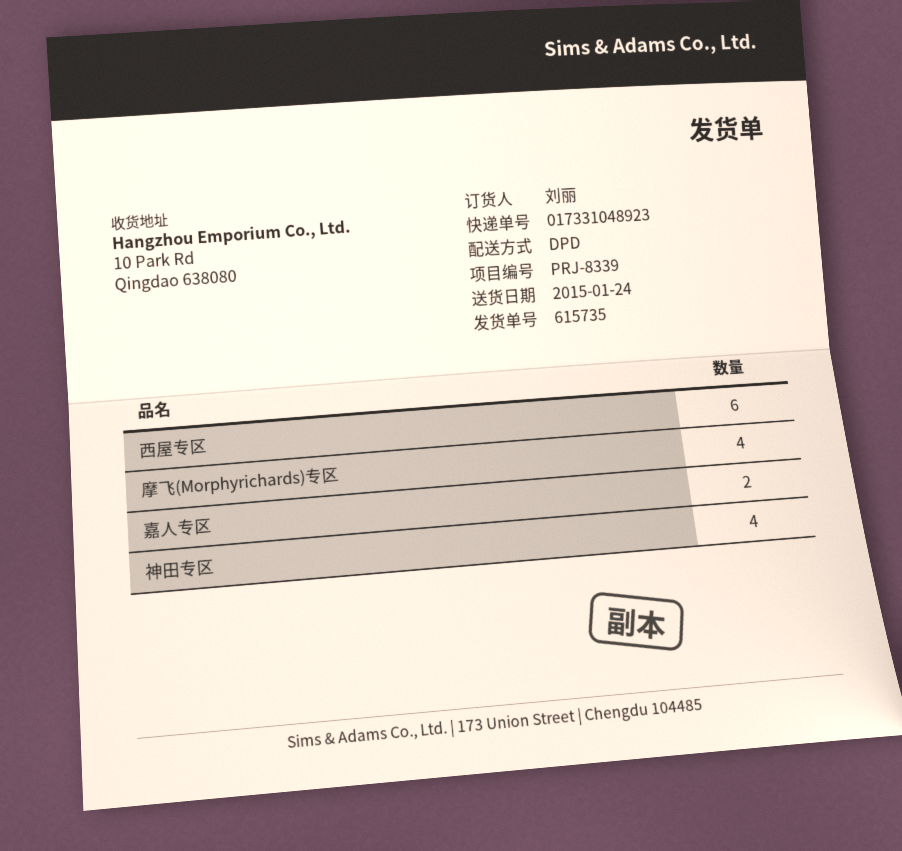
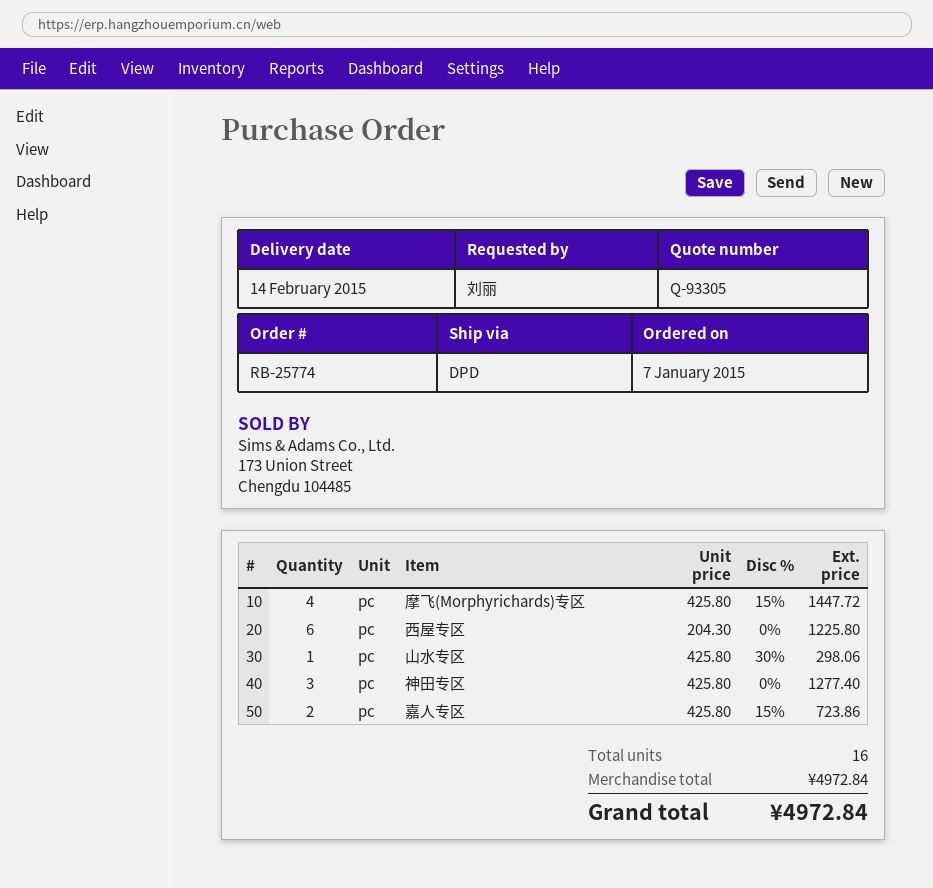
delivery date: 2015-01-24 -> 2015-02-14
神田专区: 4 -> 3
山水专区: none -> 1

